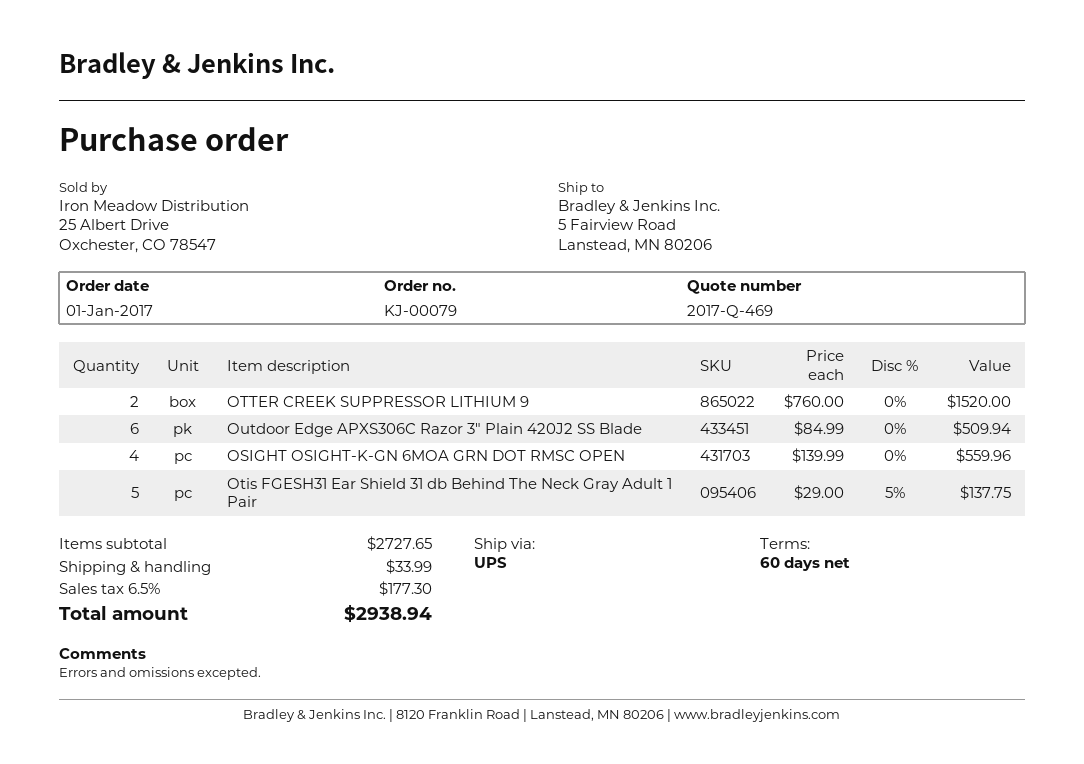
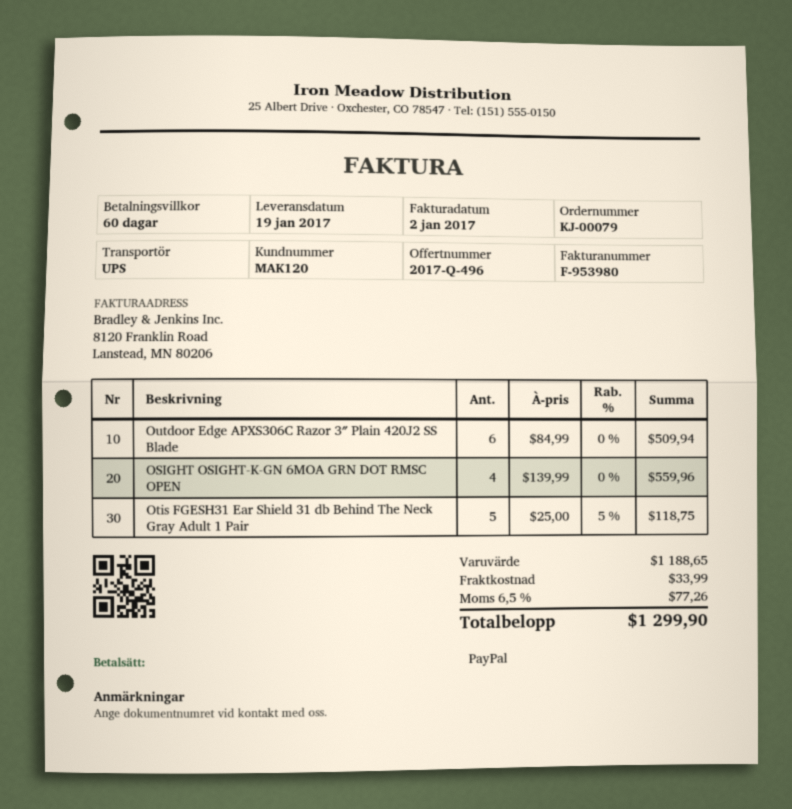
quote number: 2017-Q-469 -> 2017-Q-496
OTTER CREEK SUPPRESSOR LITHIUM 9: 2 x 760.00 = 1520.00 -> none
Otis FGESH31 Ear Shield 31 db Behind The Neck Gray Adult 1 Pair: 5 x 29.00 - 5% = 137.75 -> 5 x 25.00 - 5% = 118.75
subtotal: 2727.65 -> 1188.65
tax: 6.5% = 177.30 -> 6.5% = 77.26
total: 2938.94 -> 1299.90

